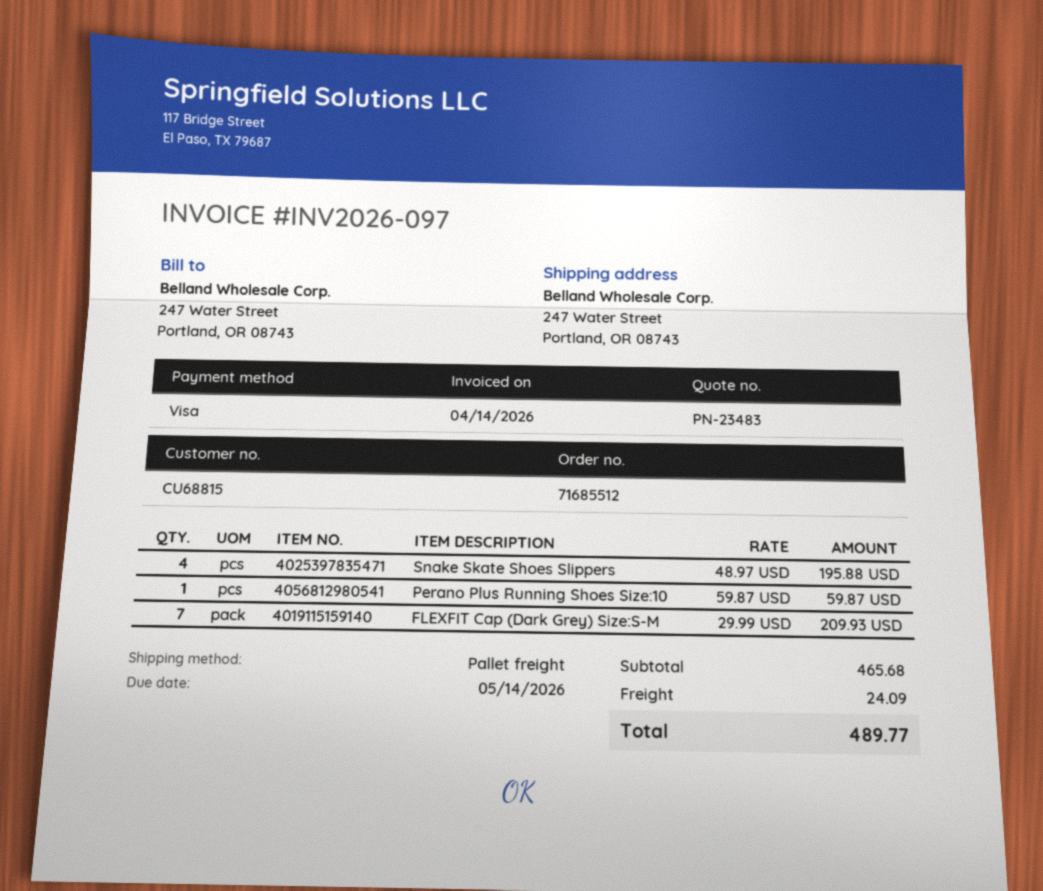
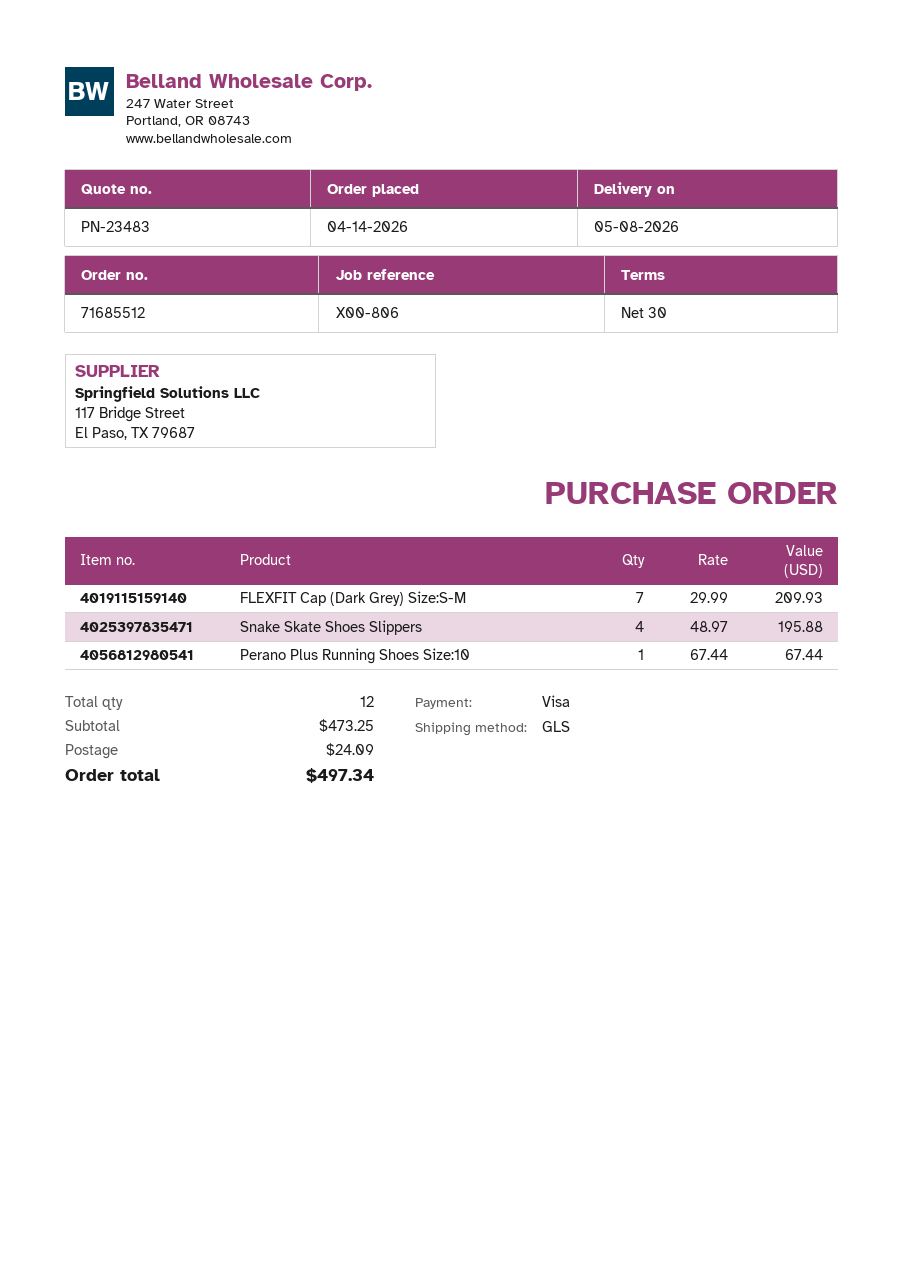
shipping method: pallet freight -> GLS
Perano Plus Running Shoes Size:10: 1 x 59.87 = 59.87 -> 1 x 67.44 = 67.44
subtotal: 465.68 -> 473.25
total: 489.77 -> 497.34

